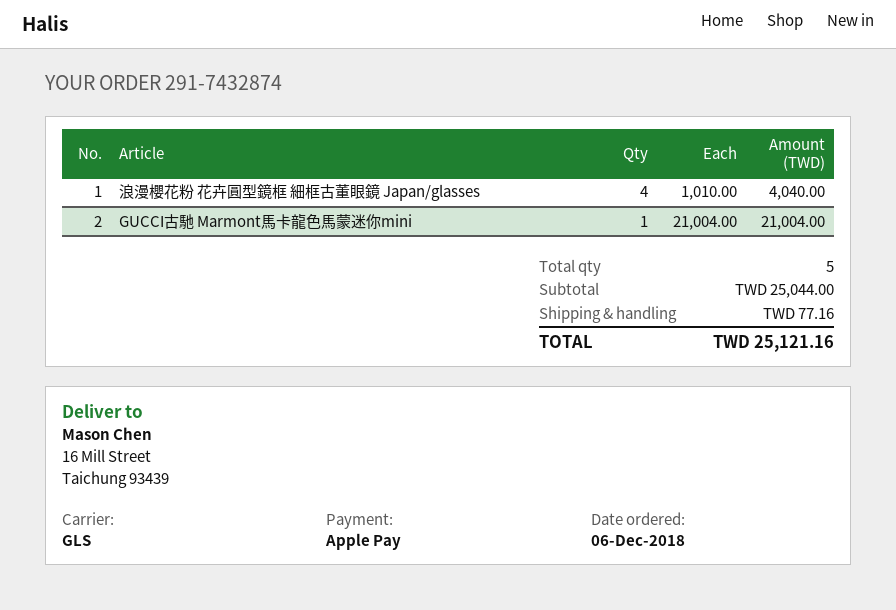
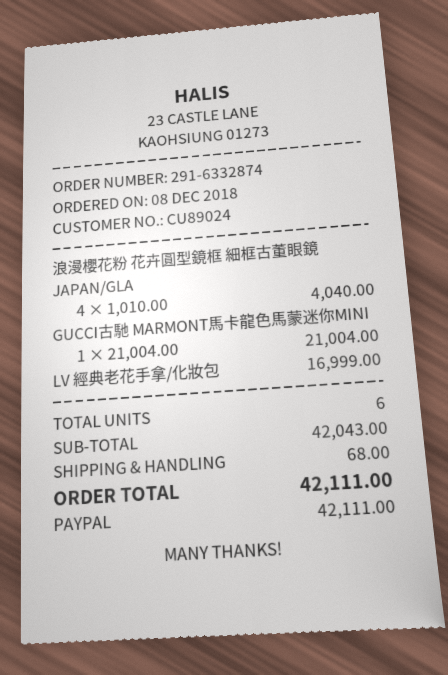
order number: 291-7432874 -> 291-6332874
order date: 2018-12-06 -> 2018-12-08
payment method: Apple Pay -> PayPal
LV 經典老花手拿/化妝包: none -> 1 x 16999.00 = 16999.00
total quantity: 5 -> 6
subtotal: 25044.00 -> 42043.00
shipping: 77.16 -> 68.00
total: 25121.16 -> 42111.00

